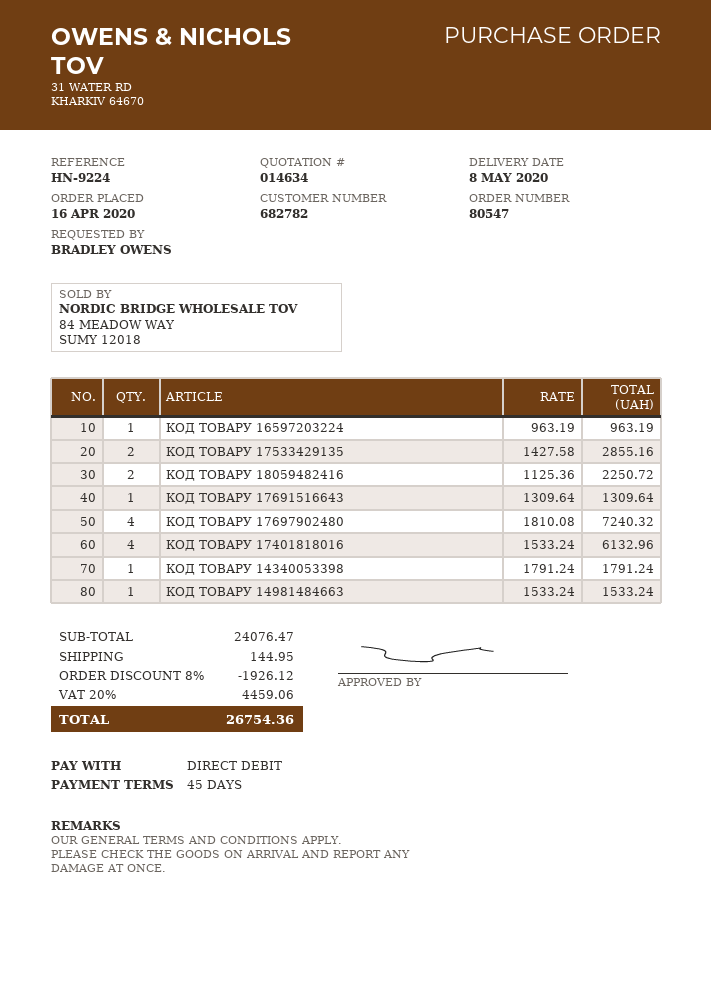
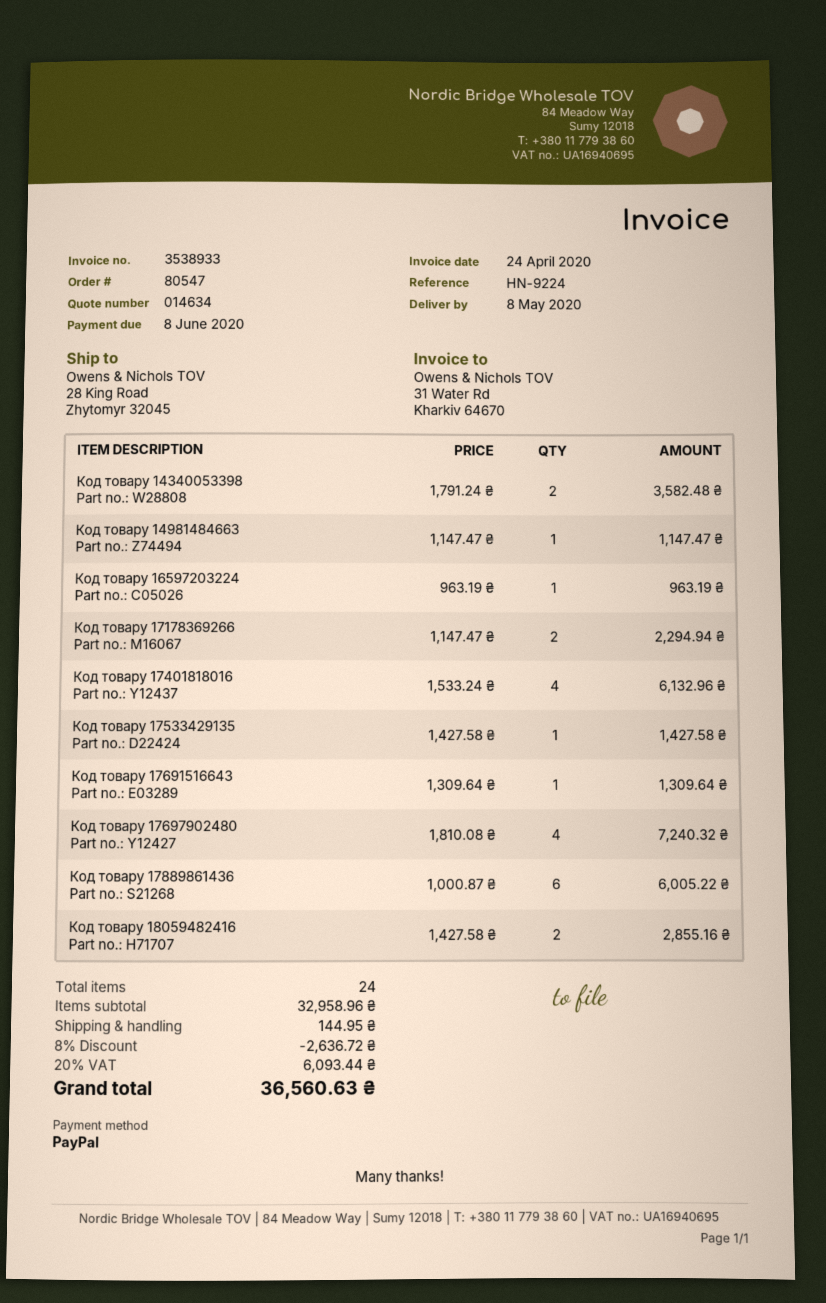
payment method: direct debit -> PayPal
КОД ТОВАРУ 17533429135: 2 x 1427.58 = 2855.16 -> 1 x 1427.58 = 1427.58
КОД ТОВАРУ 18059482416: 2 x 1125.36 = 2250.72 -> 2 x 1427.58 = 2855.16
КОД ТОВАРУ 14340053398: 1 x 1791.24 = 1791.24 -> 2 x 1791.24 = 3582.48
КОД ТОВАРУ 14981484663: 1 x 1533.24 = 1533.24 -> 1 x 1147.47 = 1147.47
Код товару 17178369266: none -> 2 x 1147.47 = 2294.94
Код товару 17889861436: none -> 6 x 1000.87 = 6005.22
subtotal: 24076.47 -> 32958.96
discount: 8% = 1926.12 -> 8% = 2636.72
tax: 20% = 4459.06 -> 20% = 6093.44
total: 26754.36 -> 36560.63

